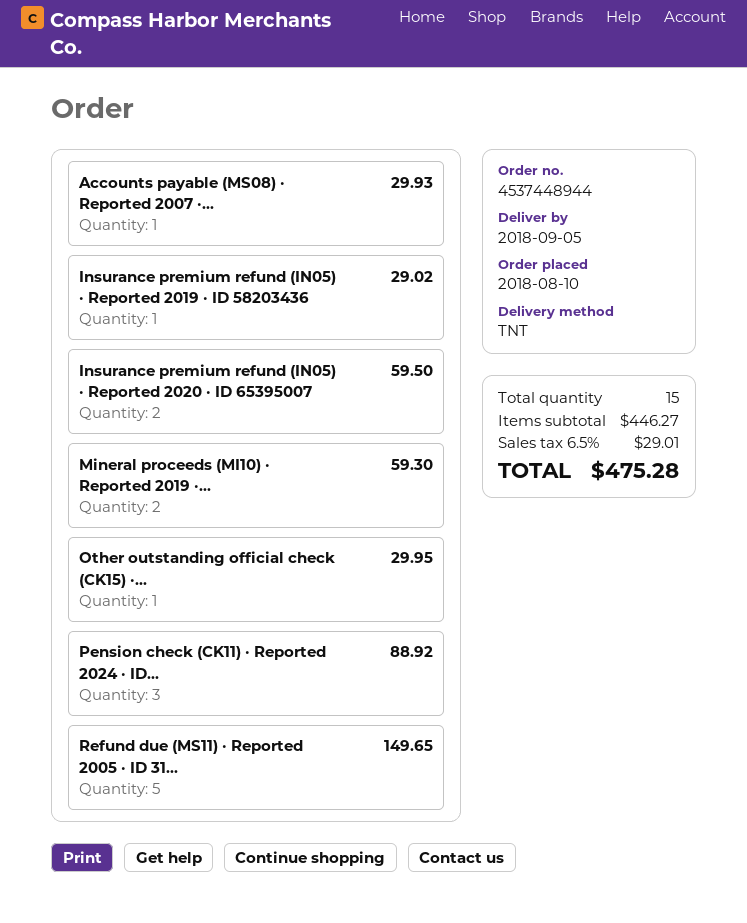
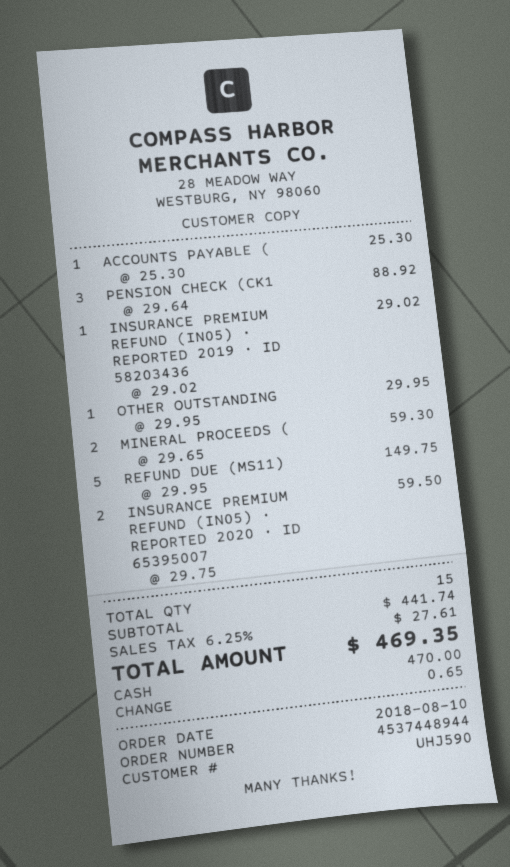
Accounts payable (MS08) · Reported 2007 ·...: 1 for 29.93 -> 1 for 25.30
Refund due (MS11) · Reported 2005 · ID 31...: 5 for 149.65 -> 5 for 149.75
subtotal: 446.27 -> 441.74
tax: 6.5% = 29.01 -> 6.25% = 27.61
total: 475.28 -> 469.35

